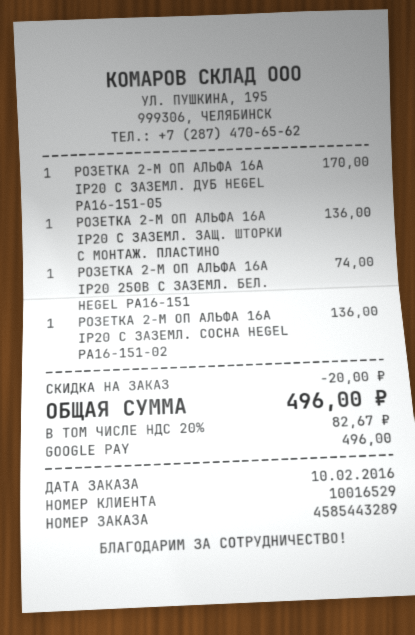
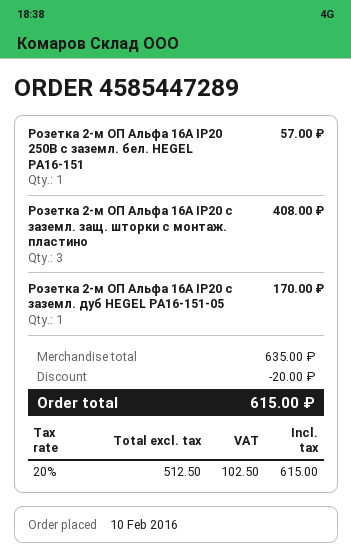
order number: 4585443289 -> 4585447289
РОЗЕТКА 2-М ОП АЛЬФА 16А IP20 С ЗАЗЕМЛ. ЗАЩ. ШТОРКИ С МОНТАЖ. ПЛАСТИНО: 1 for 136.00 -> 3 for 408.00
РОЗЕТКА 2-М ОП АЛЬФА 16А IP20 250В С ЗАЗЕМЛ. БЕЛ. HEGEL РА16-151: 1 for 74.00 -> 1 for 57.00
РОЗЕТКА 2-М ОП АЛЬФА 16А IP20 С ЗАЗЕМЛ. СОСНА HEGEL РА16-151-02: 1 for 136.00 -> none
tax: 20% = 82.67 -> 20% = 102.50
total: 496.00 -> 615.00

